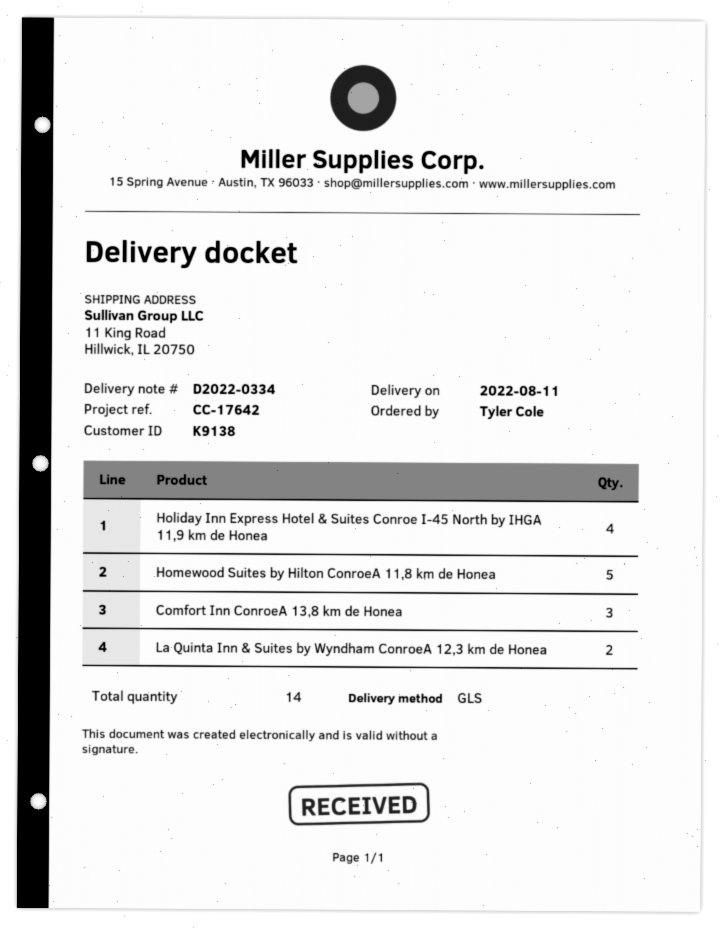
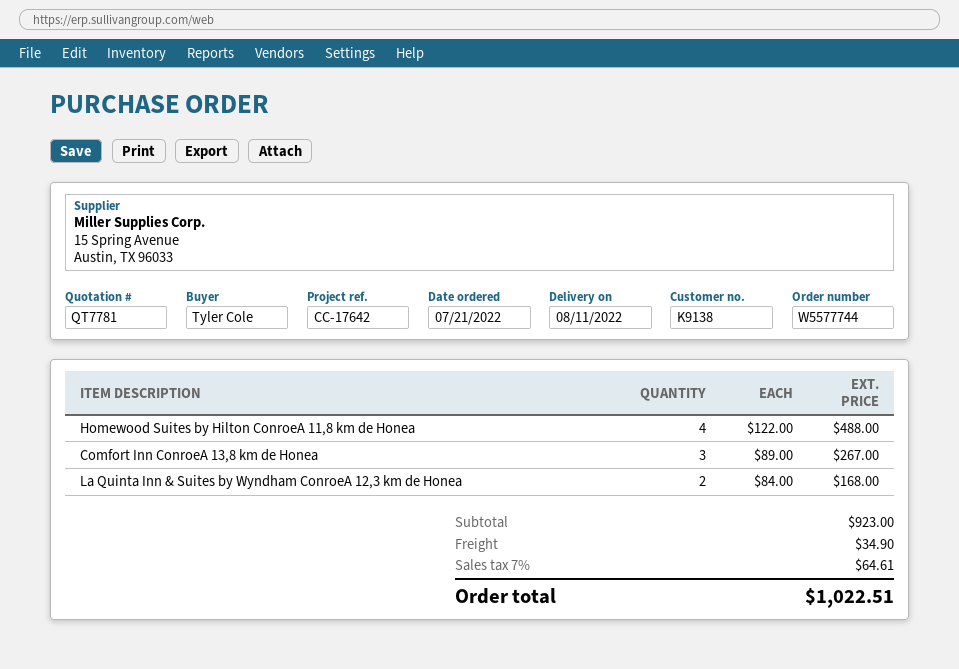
Holiday Inn Express Hotel & Suites Conroe I-45 North by IHGA 11,9 km de Honea: 4 -> none
Homewood Suites by Hilton ConroeA 11,8 km de Honea: 5 -> 4

